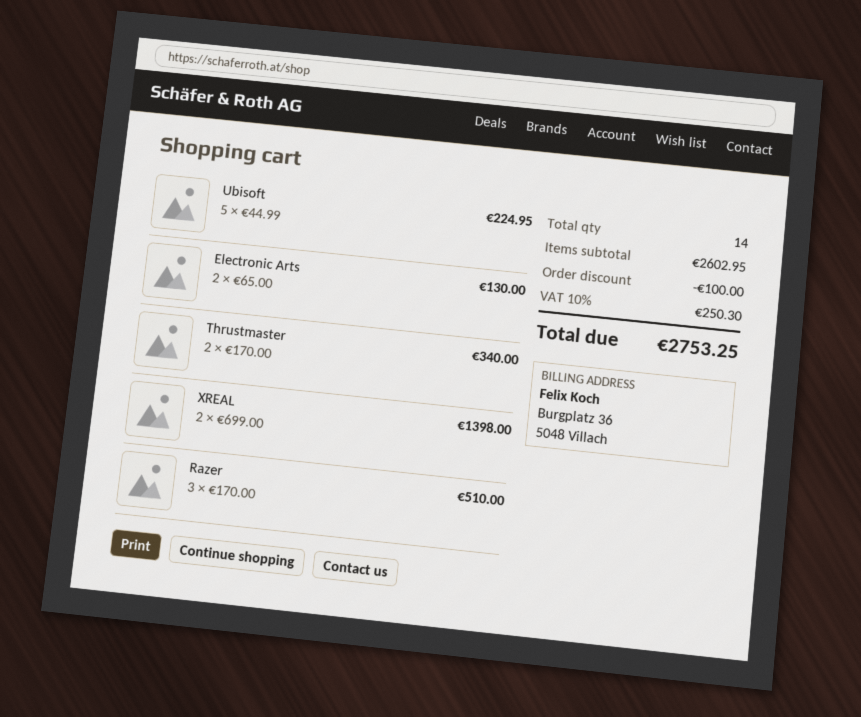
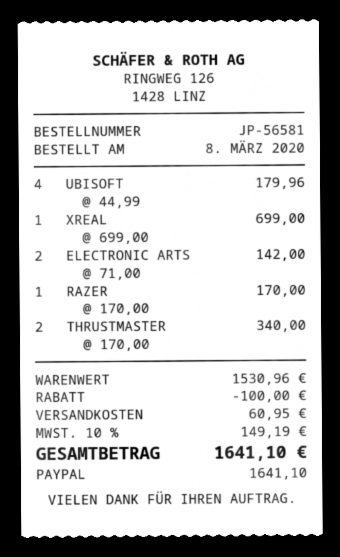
Ubisoft: 5 x 44.99 = 224.95 -> 4 x 44.99 = 179.96
Electronic Arts: 2 x 65.00 = 130.00 -> 2 x 71.00 = 142.00
XREAL: 2 x 699.00 = 1398.00 -> 1 x 699.00 = 699.00
Razer: 3 x 170.00 = 510.00 -> 1 x 170.00 = 170.00
subtotal: 2602.95 -> 1530.96
shipping: none -> 60.95
tax: 10% = 250.30 -> 10% = 149.19
total: 2753.25 -> 1641.10

